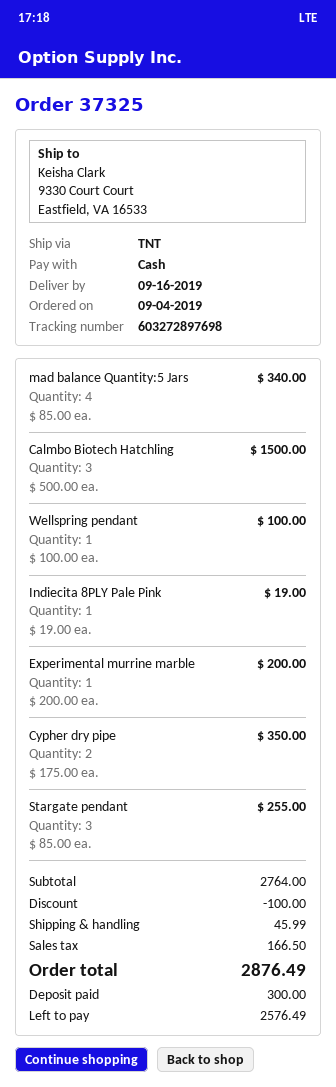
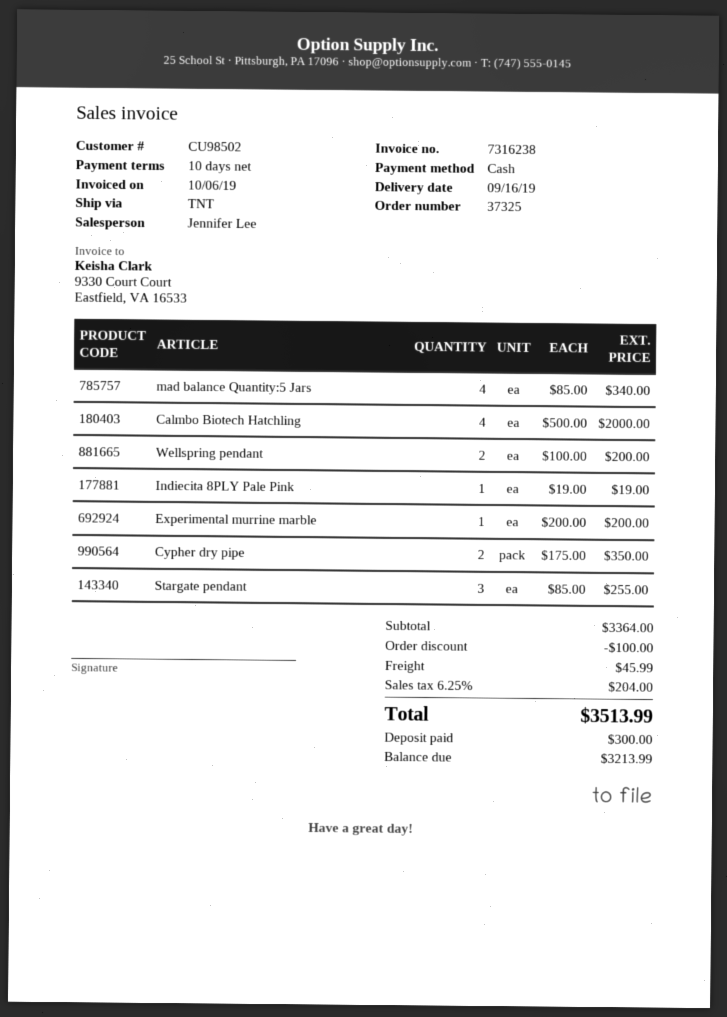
Calmbo Biotech Hatchling: 3 x 500.00 = 1500.00 -> 4 x 500.00 = 2000.00
Wellspring pendant: 1 x 100.00 = 100.00 -> 2 x 100.00 = 200.00
subtotal: 2764.00 -> 3364.00
tax: 166.50 -> 204.00
total: 2876.49 -> 3513.99
balance: 2576.49 -> 3213.99

